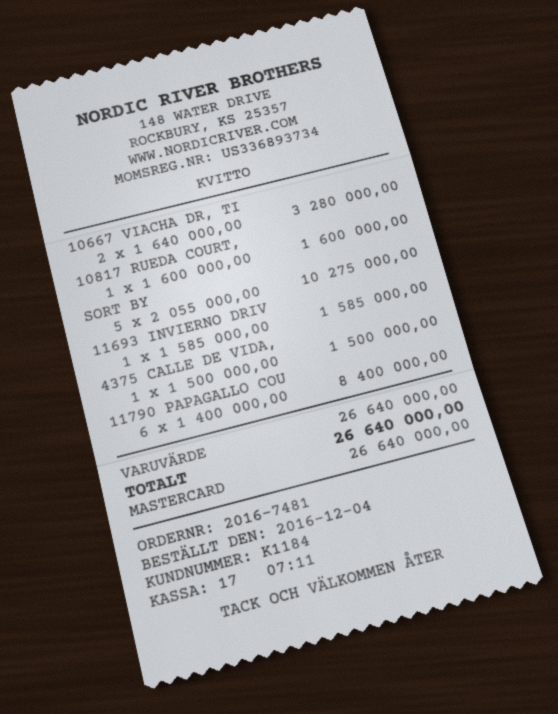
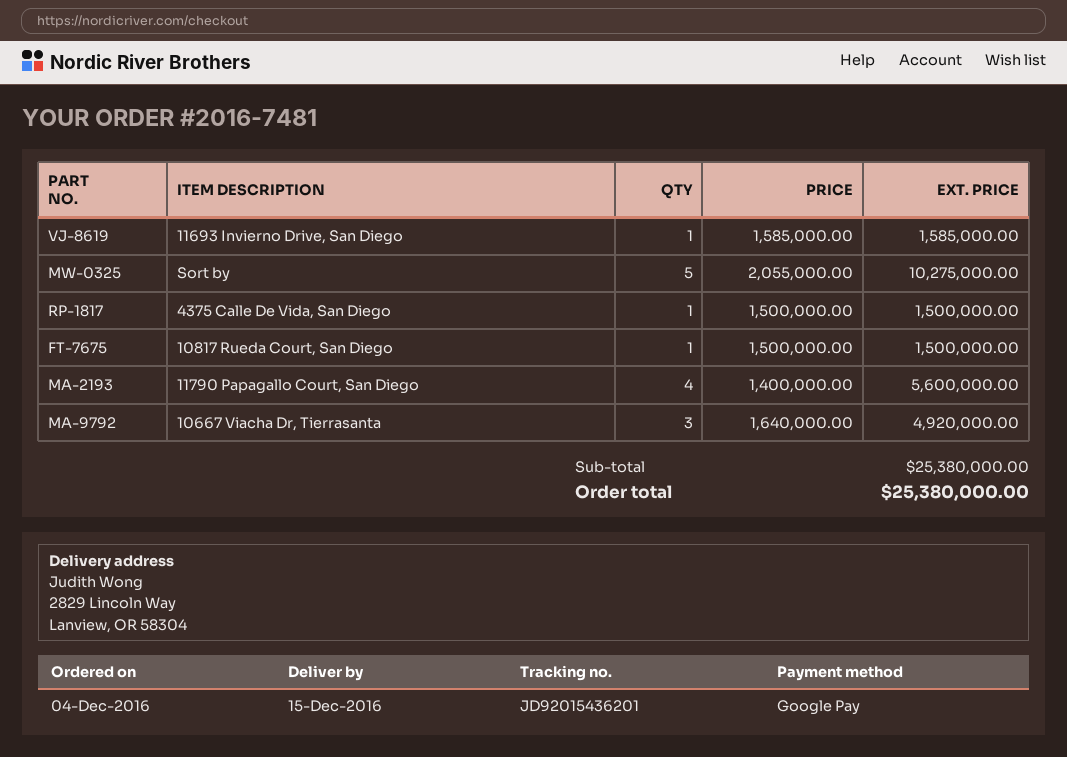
payment method: Mastercard -> Google Pay
10667 VIACHA DR, TI: 2 x 1640000.00 = 3280000.00 -> 3 x 1640000.00 = 4920000.00
10817 RUEDA COURT,: 1 x 1600000.00 = 1600000.00 -> 1 x 1500000.00 = 1500000.00
11790 PAPAGALLO COU: 6 x 1400000.00 = 8400000.00 -> 4 x 1400000.00 = 5600000.00
subtotal: 26640000.00 -> 25380000.00
total: 26640000.00 -> 25380000.00

